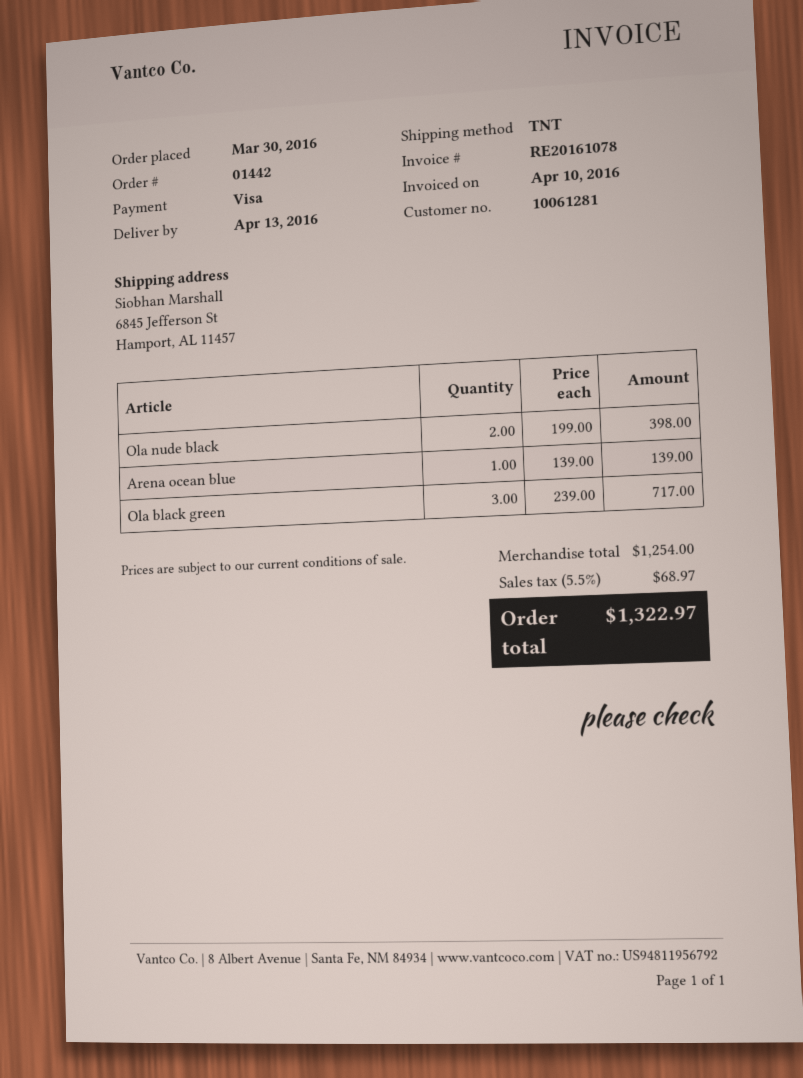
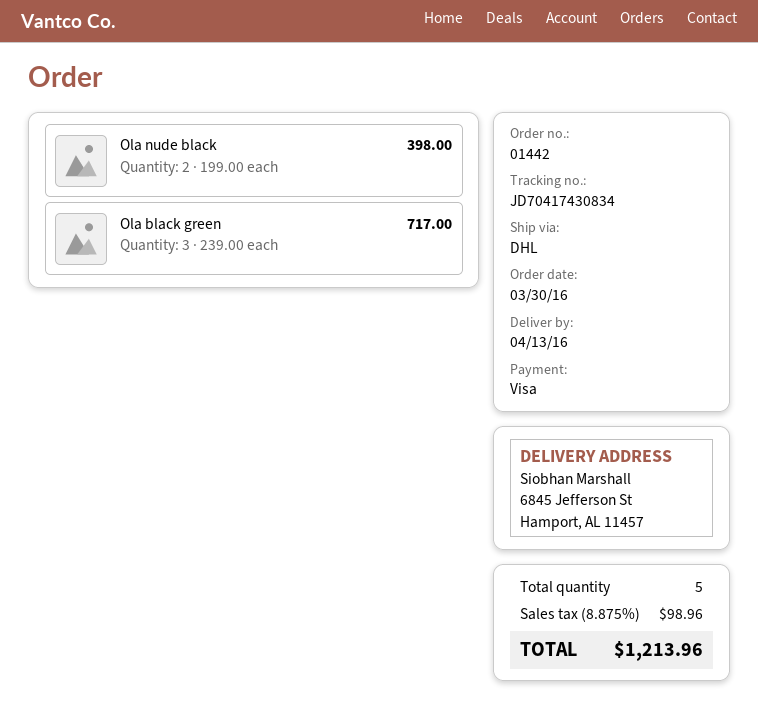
shipping method: TNT -> DHL
Arena ocean blue: 1 x 139.00 = 139.00 -> none
tax: 5.5% = 68.97 -> 8.875% = 98.96
total: 1322.97 -> 1213.96

